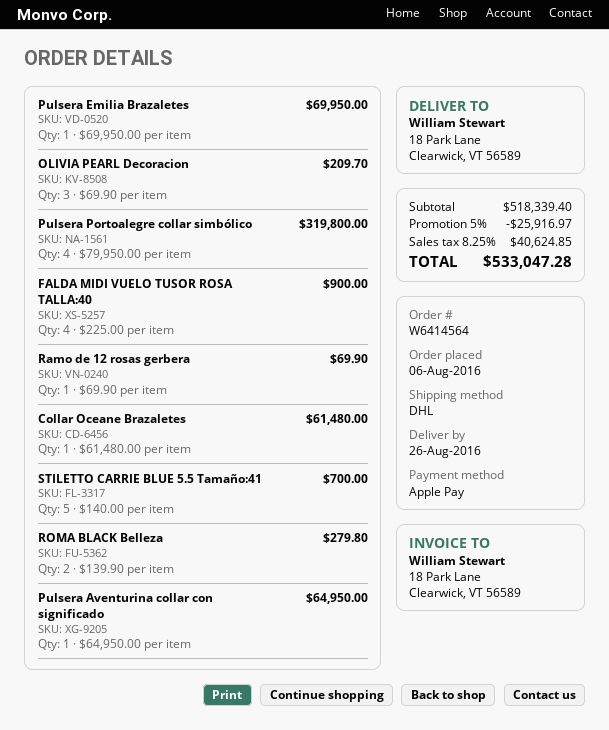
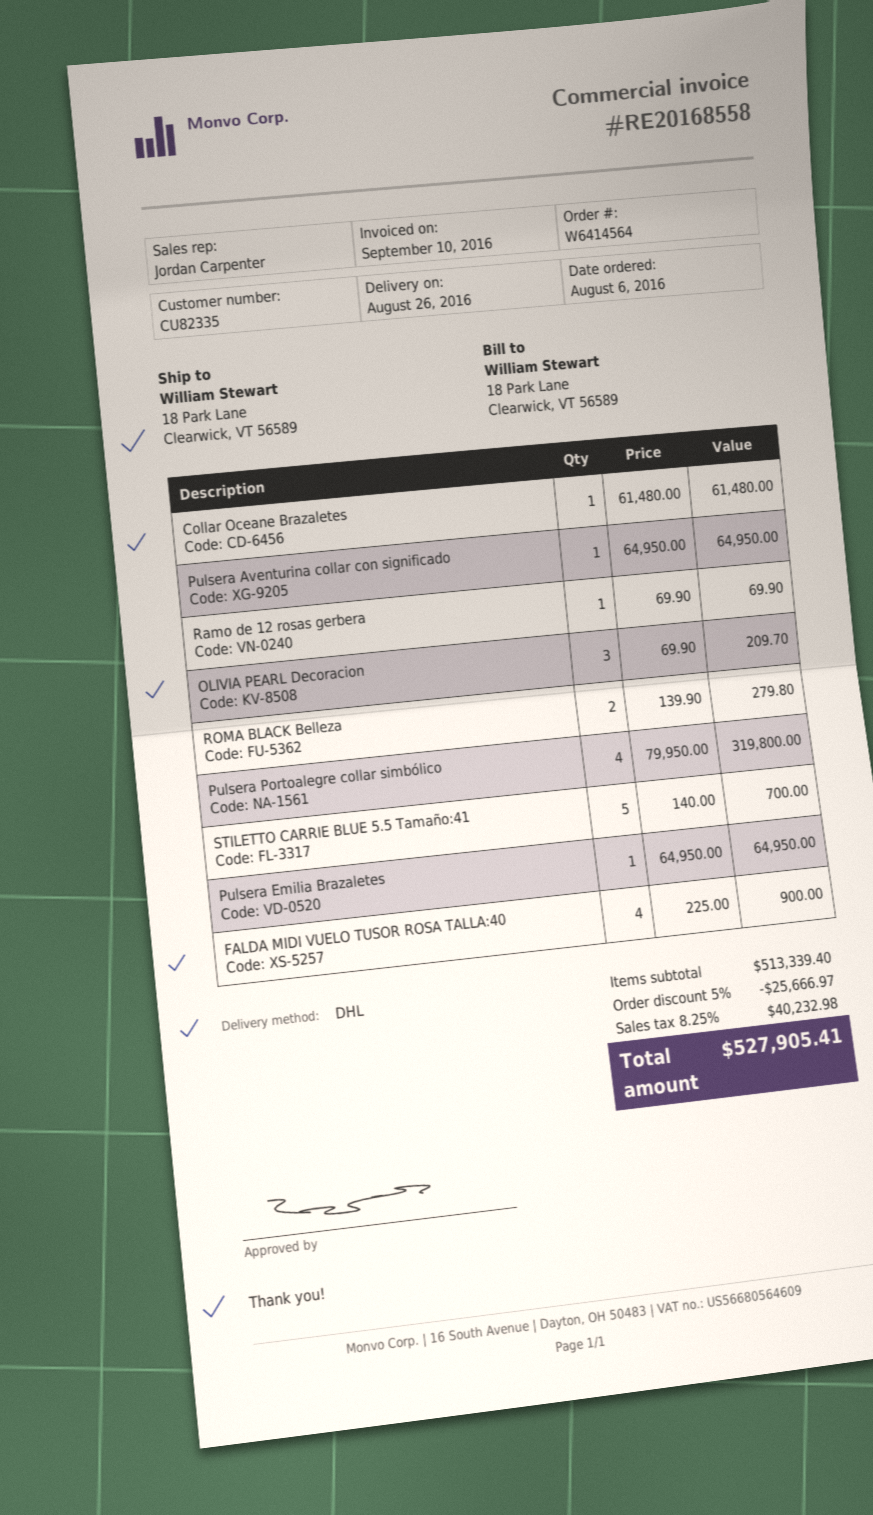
Pulsera Emilia Brazaletes: 1 x 69950.00 = 69950.00 -> 1 x 64950.00 = 64950.00
subtotal: 518339.40 -> 513339.40
discount: 5% = 25916.97 -> 5% = 25666.97
tax: 8.25% = 40624.85 -> 8.25% = 40232.98
total: 533047.28 -> 527905.41

